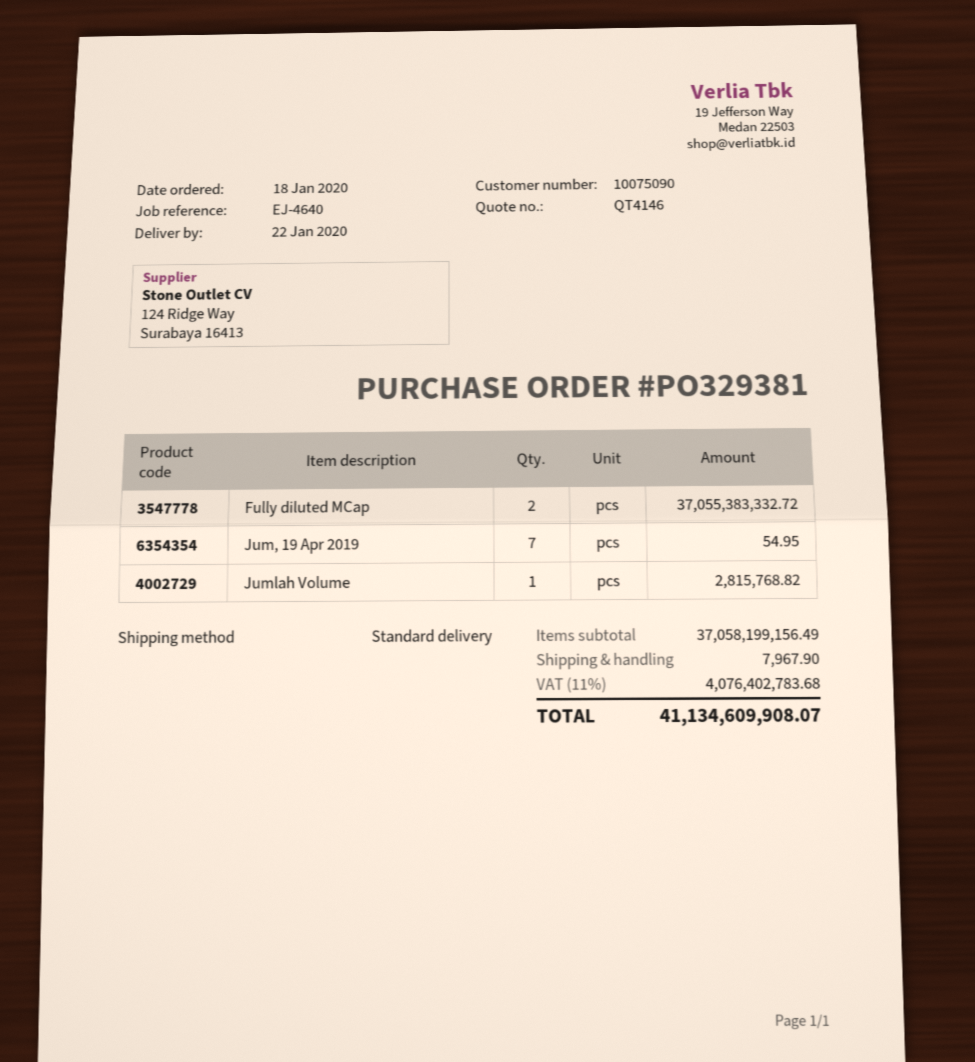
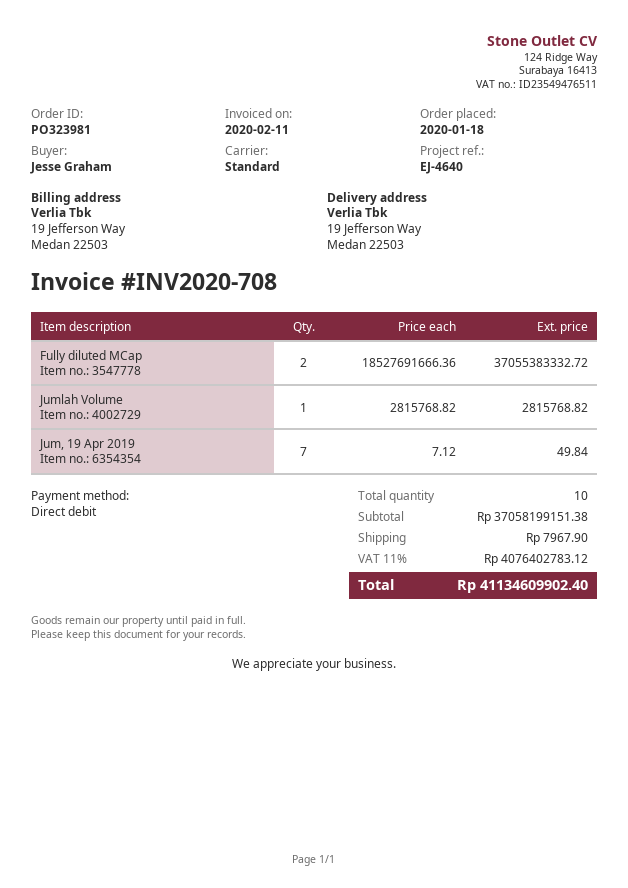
order number: PO329381 -> PO323981
Jum, 19 Apr 2019: 7 for 54.95 -> 7 for 49.84
subtotal: 37058199156.49 -> 37058199151.38
tax: 11% = 4076402783.68 -> 11% = 4076402783.12
total: 41134609908.07 -> 41134609902.40

